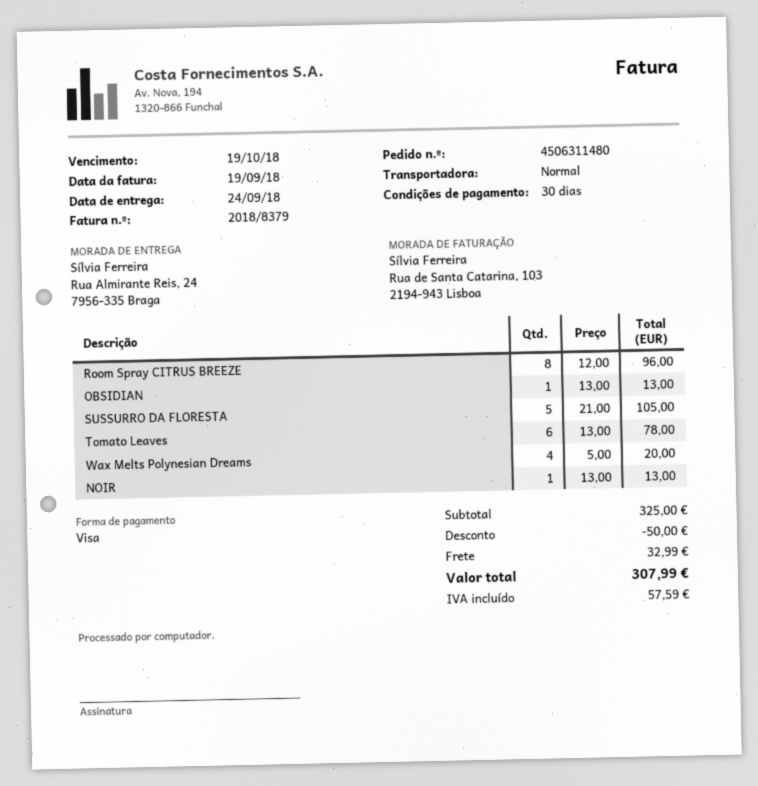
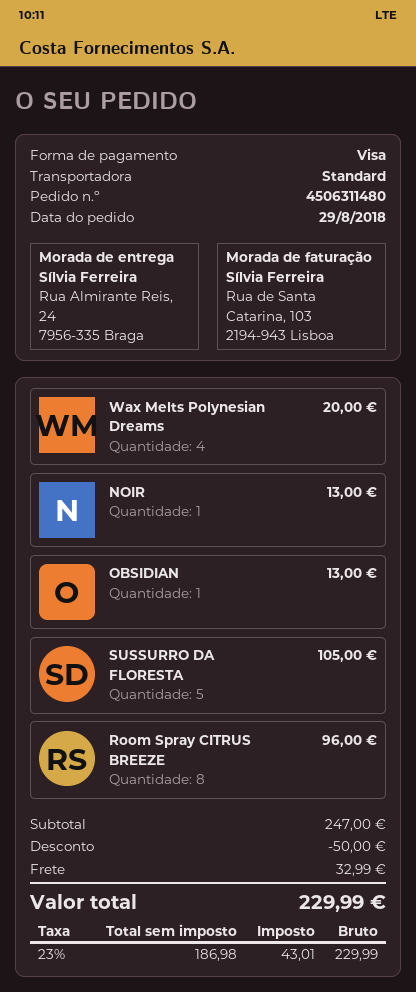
Tomato Leaves: 6 for 78.00 -> none
subtotal: 325.00 -> 247.00
tax: 57.59 -> 43.01
total: 307.99 -> 229.99

